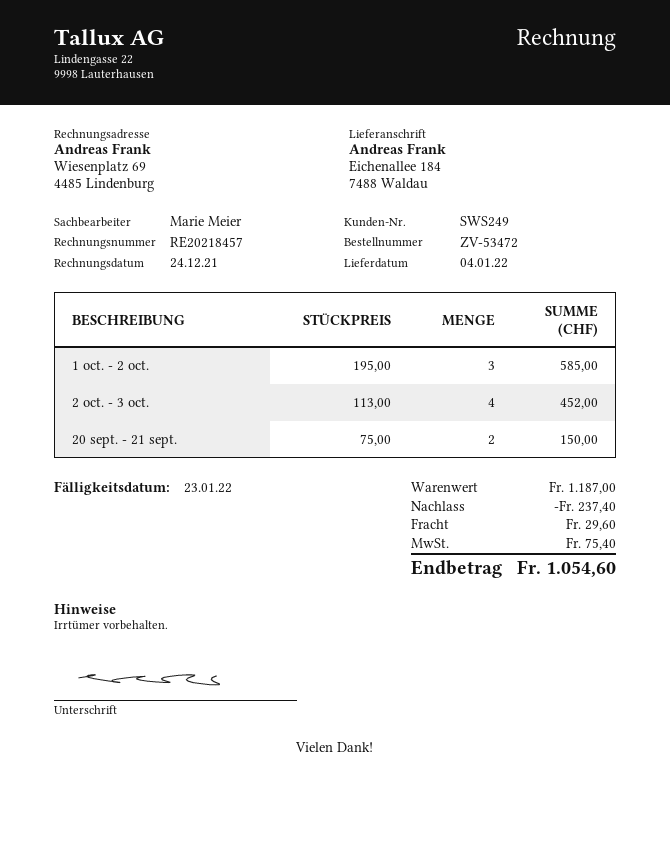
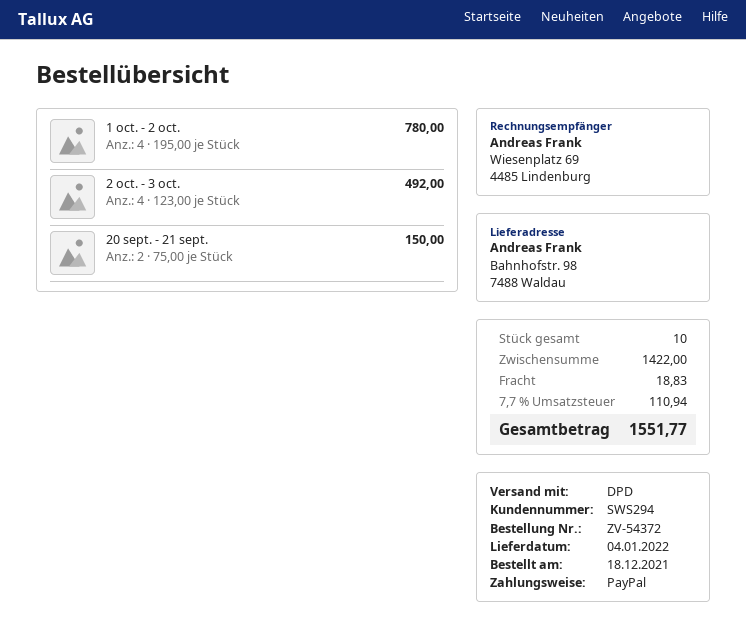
order number: ZV-53472 -> ZV-54372
customer number: SWS249 -> SWS294
ship to: Eichenallee 184, 7488 Waldau -> Bahnhofstr. 98, 7488 Waldau
1 oct. - 2 oct.: 3 x 195.00 = 585.00 -> 4 x 195.00 = 780.00
2 oct. - 3 oct.: 4 x 113.00 = 452.00 -> 4 x 123.00 = 492.00
subtotal: 1187.00 -> 1422.00
discount: 237.40 -> none
shipping: 29.60 -> 18.83
tax: 75.40 -> 110.94
total: 1054.60 -> 1551.77

